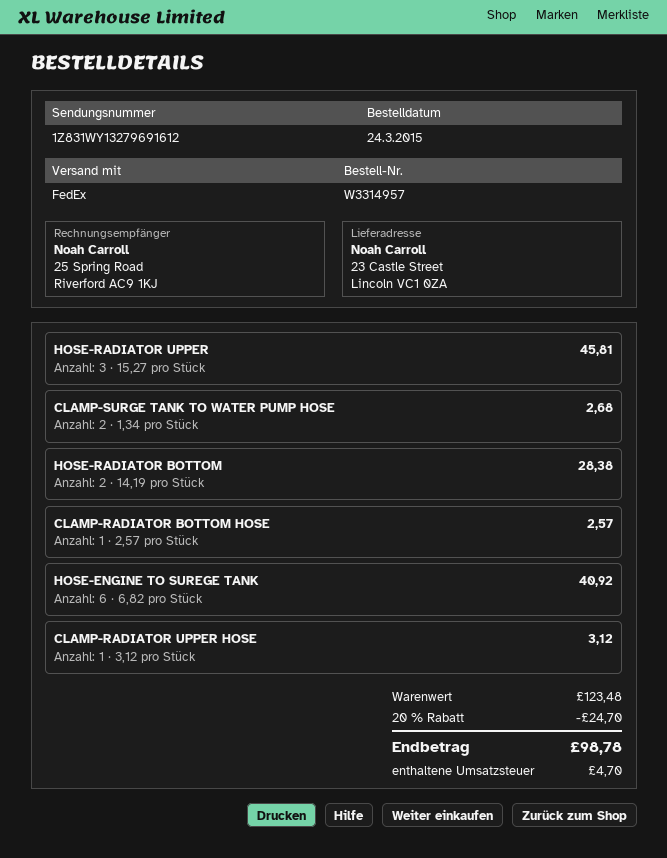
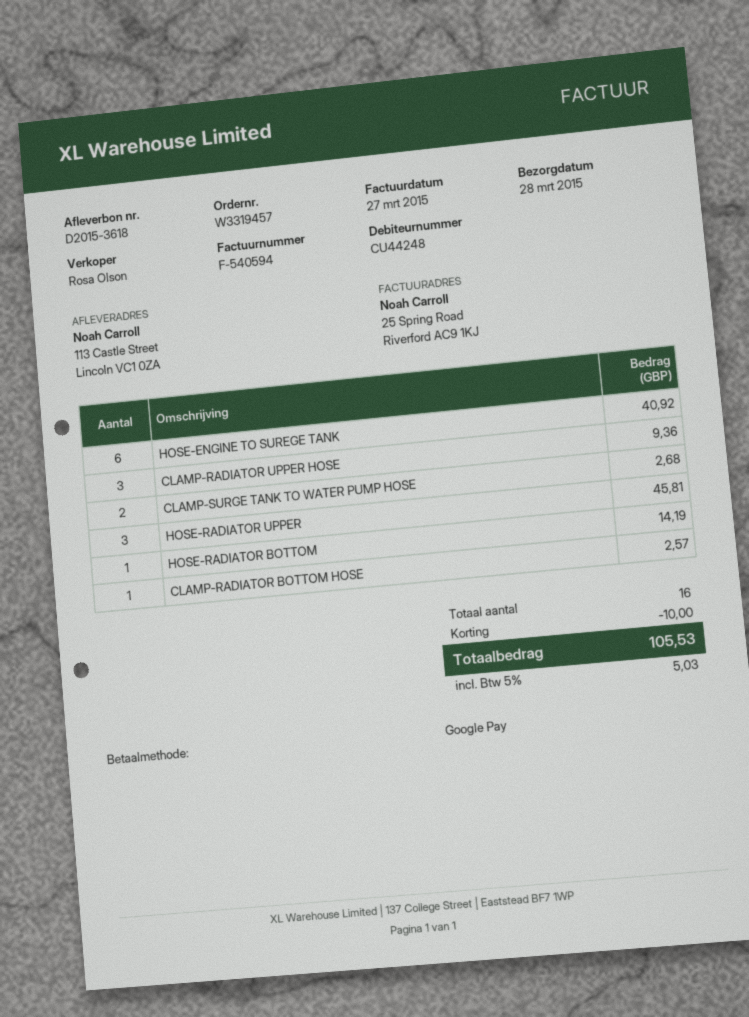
order number: W3314957 -> W3319457
ship to: 23 Castle Street, Lincoln VC1 0ZA -> 113 Castle Street, Lincoln VC1 0ZA
HOSE-RADIATOR BOTTOM: 2 for 28.38 -> 1 for 14.19
CLAMP-RADIATOR UPPER HOSE: 1 for 3.12 -> 3 for 9.36
discount: 24.70 -> 10.00
tax: 4.70 -> 5.03
total: 98.78 -> 105.53

